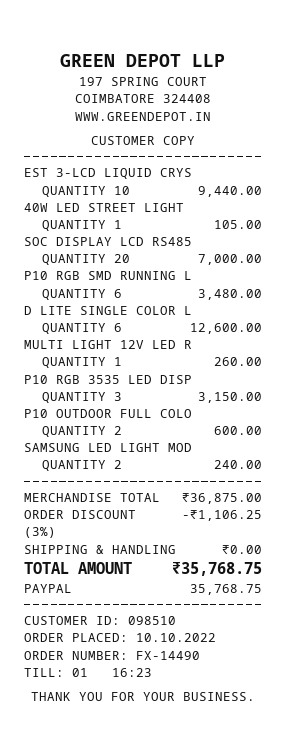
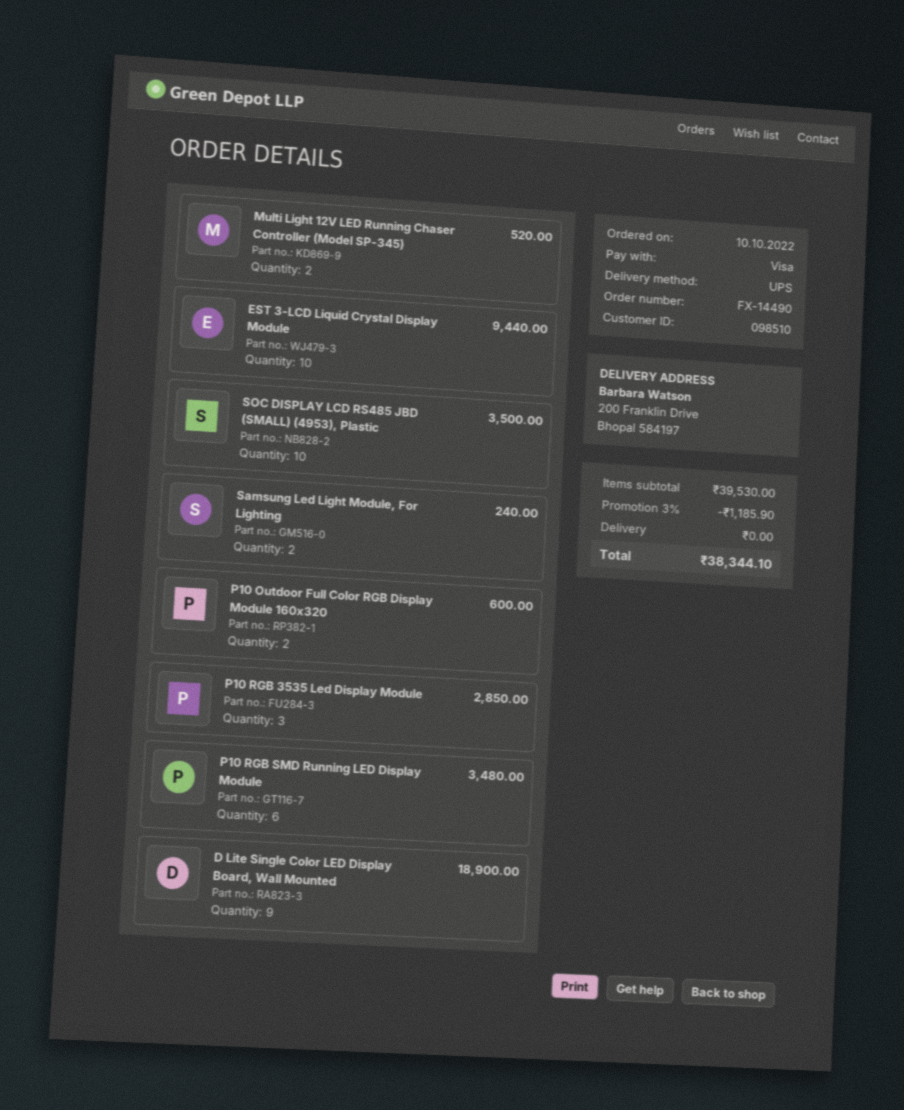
payment method: PayPal -> Visa
40W LED STREET LIGHT: 1 for 105.00 -> none
SOC DISPLAY LCD RS485: 20 for 7000.00 -> 10 for 3500.00
D LITE SINGLE COLOR L: 6 for 12600.00 -> 9 for 18900.00
MULTI LIGHT 12V LED R: 1 for 260.00 -> 2 for 520.00
P10 RGB 3535 LED DISP: 3 for 3150.00 -> 3 for 2850.00
subtotal: 36875.00 -> 39530.00
discount: 3% = 1106.25 -> 3% = 1185.90
total: 35768.75 -> 38344.10

